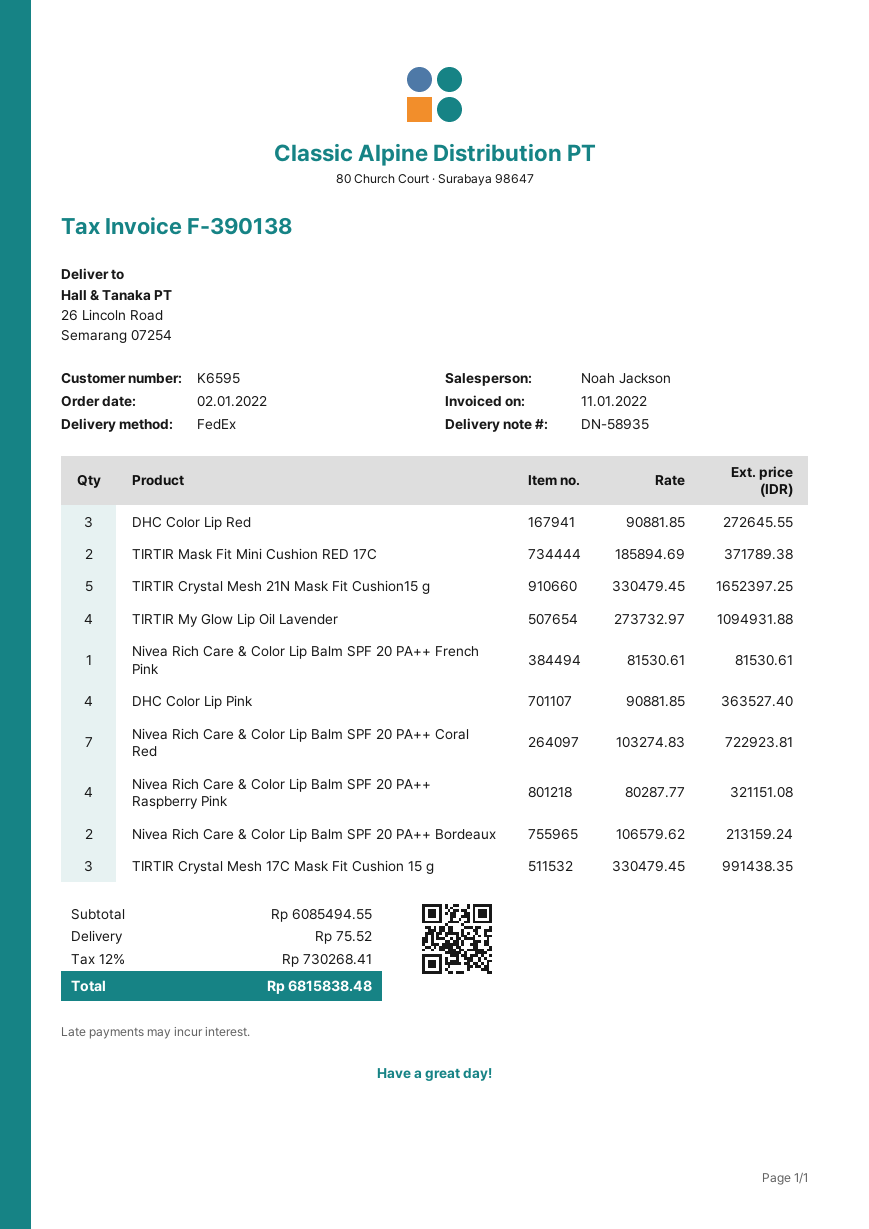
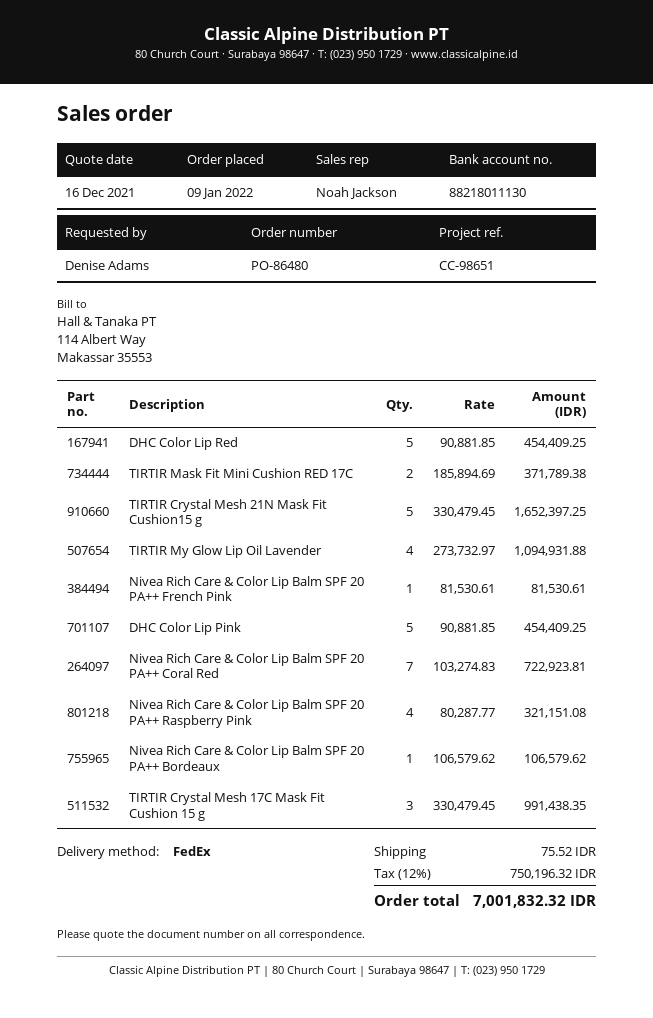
order date: 2022-01-02 -> 2022-01-09
DHC Color Lip Red: 3 x 90881.85 = 272645.55 -> 5 x 90881.85 = 454409.25
DHC Color Lip Pink: 4 x 90881.85 = 363527.40 -> 5 x 90881.85 = 454409.25
Nivea Rich Care & Color Lip Balm SPF 20 PA++ Bordeaux: 2 x 106579.62 = 213159.24 -> 1 x 106579.62 = 106579.62
tax: 12% = 730268.41 -> 12% = 750196.32
total: 6815838.48 -> 7001832.32

